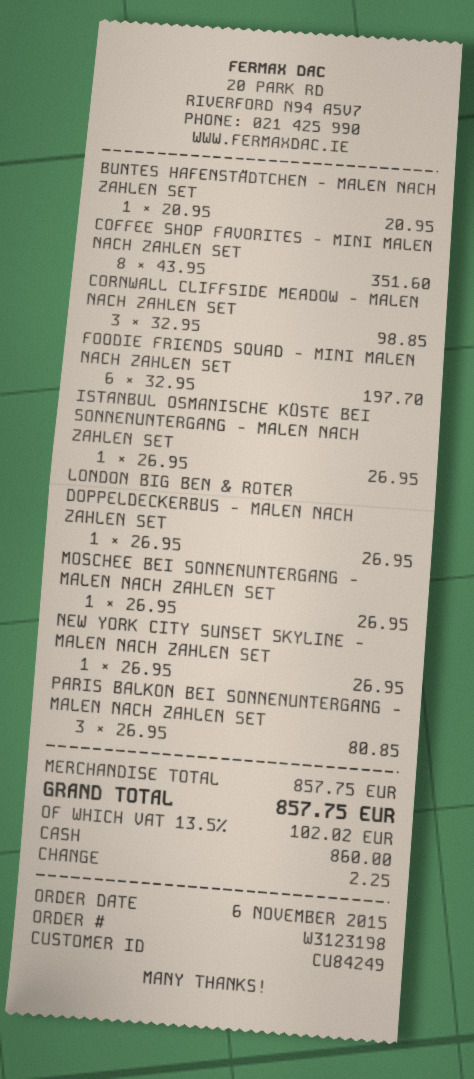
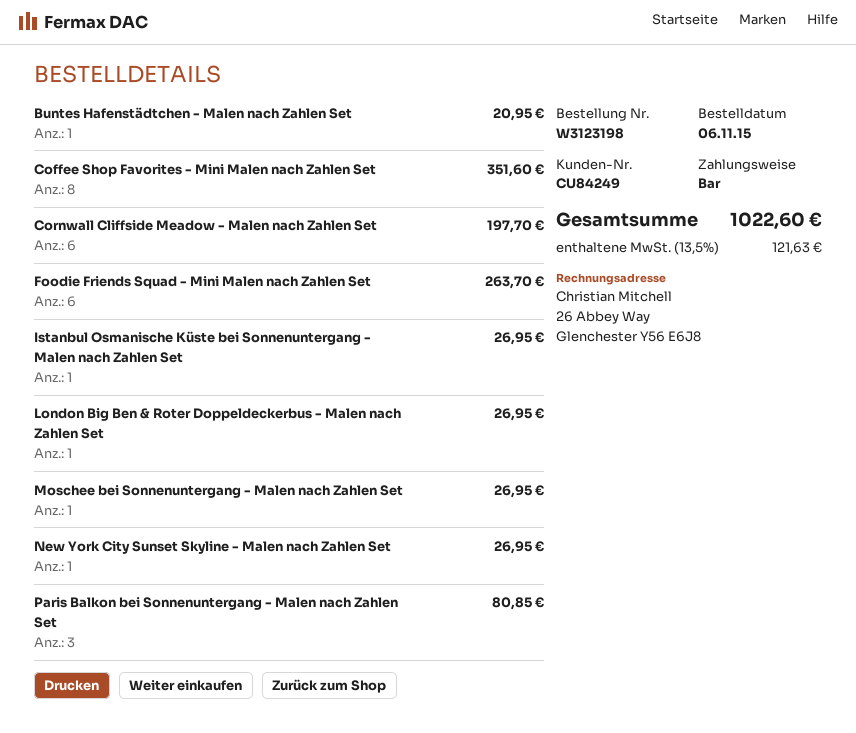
CORNWALL CLIFFSIDE MEADOW - MALEN NACH ZAHLEN SET: 3 for 98.85 -> 6 for 197.70
FOODIE FRIENDS SQUAD - MINI MALEN NACH ZAHLEN SET: 6 for 197.70 -> 6 for 263.70
tax: 13.5% = 102.02 -> 13.5% = 121.63
total: 857.75 -> 1022.60

